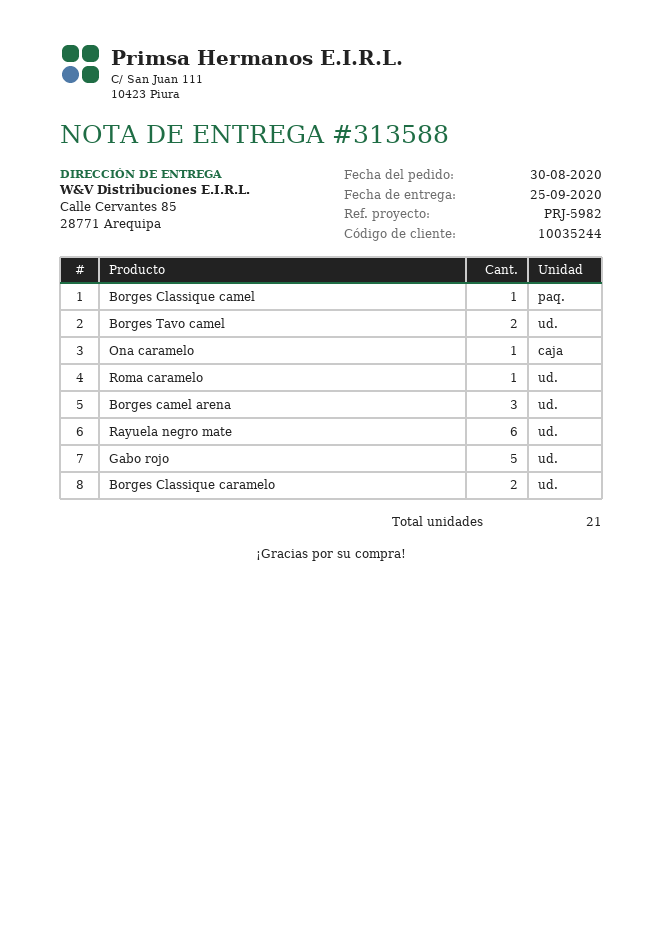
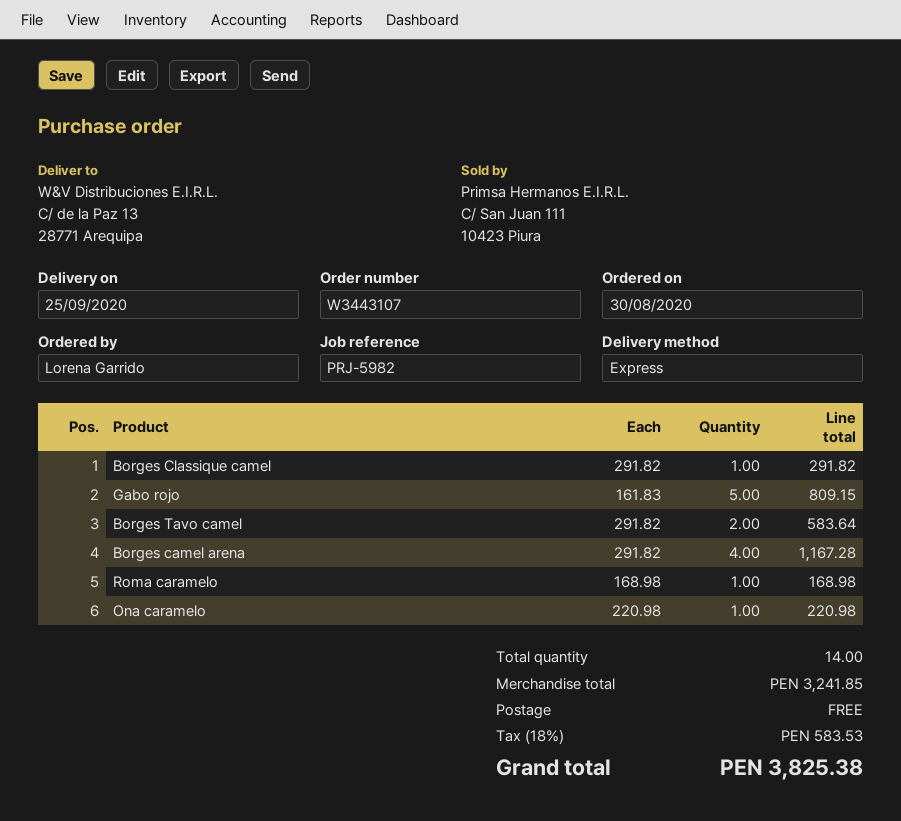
ship to: Calle Cervantes 85, 28771 Arequipa -> C/ de la Paz 13, 28771 Arequipa
Borges camel arena: 3 -> 4
Rayuela negro mate: 6 -> none
Borges Classique caramelo: 2 -> none
total quantity: 21 -> 14

